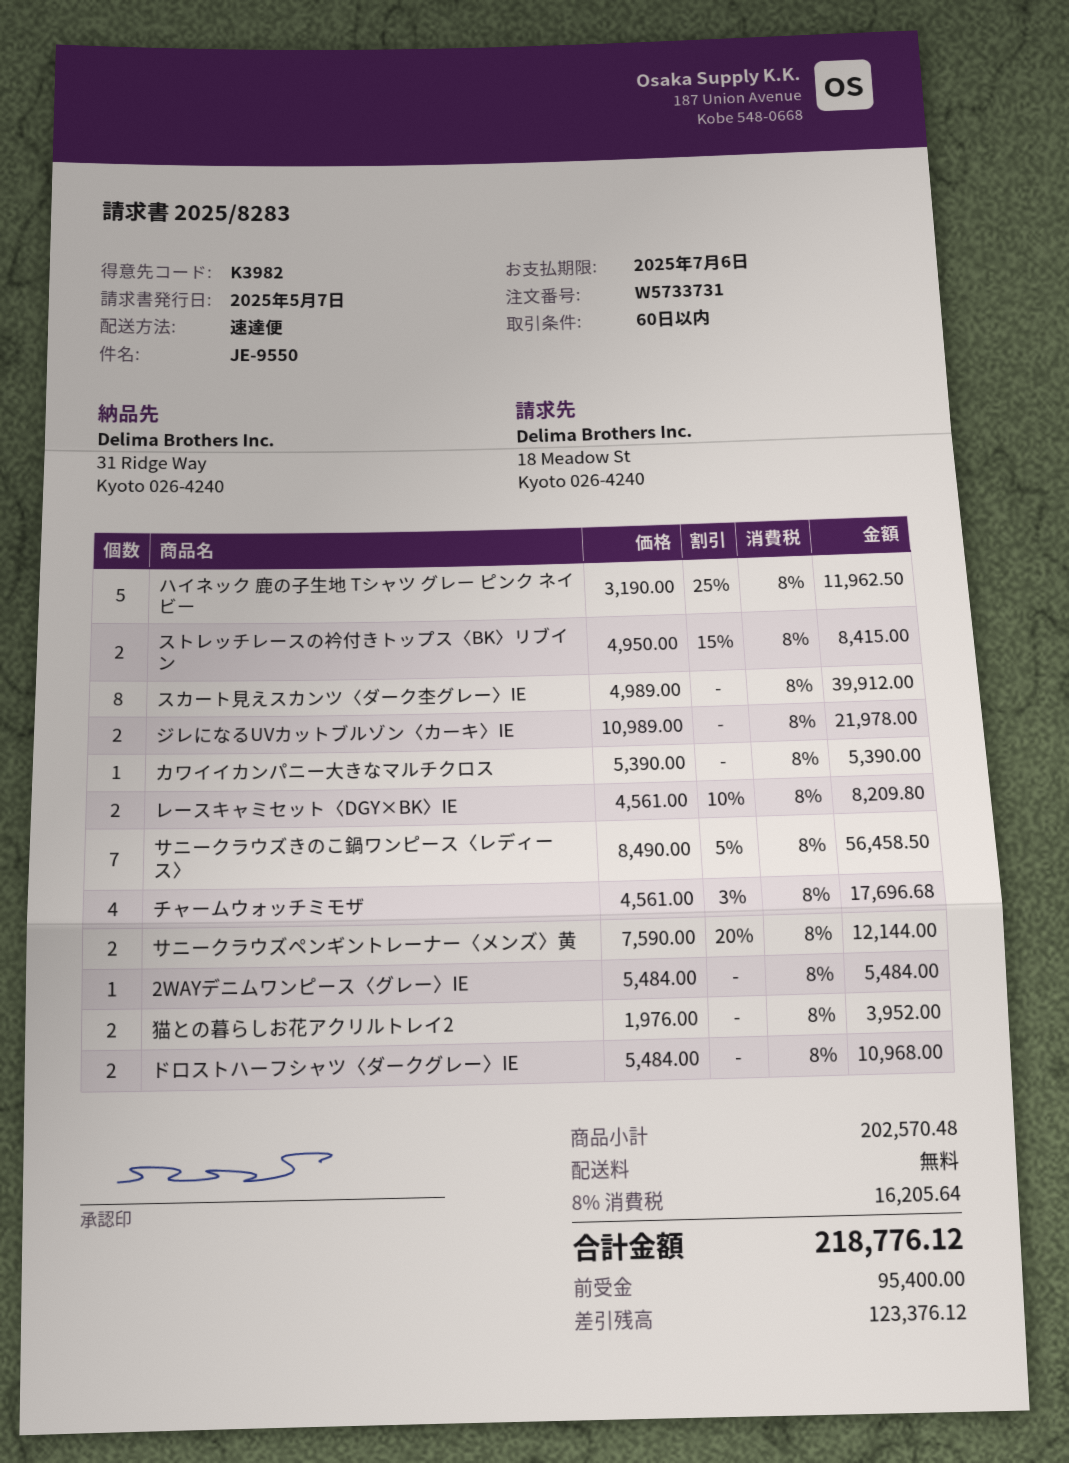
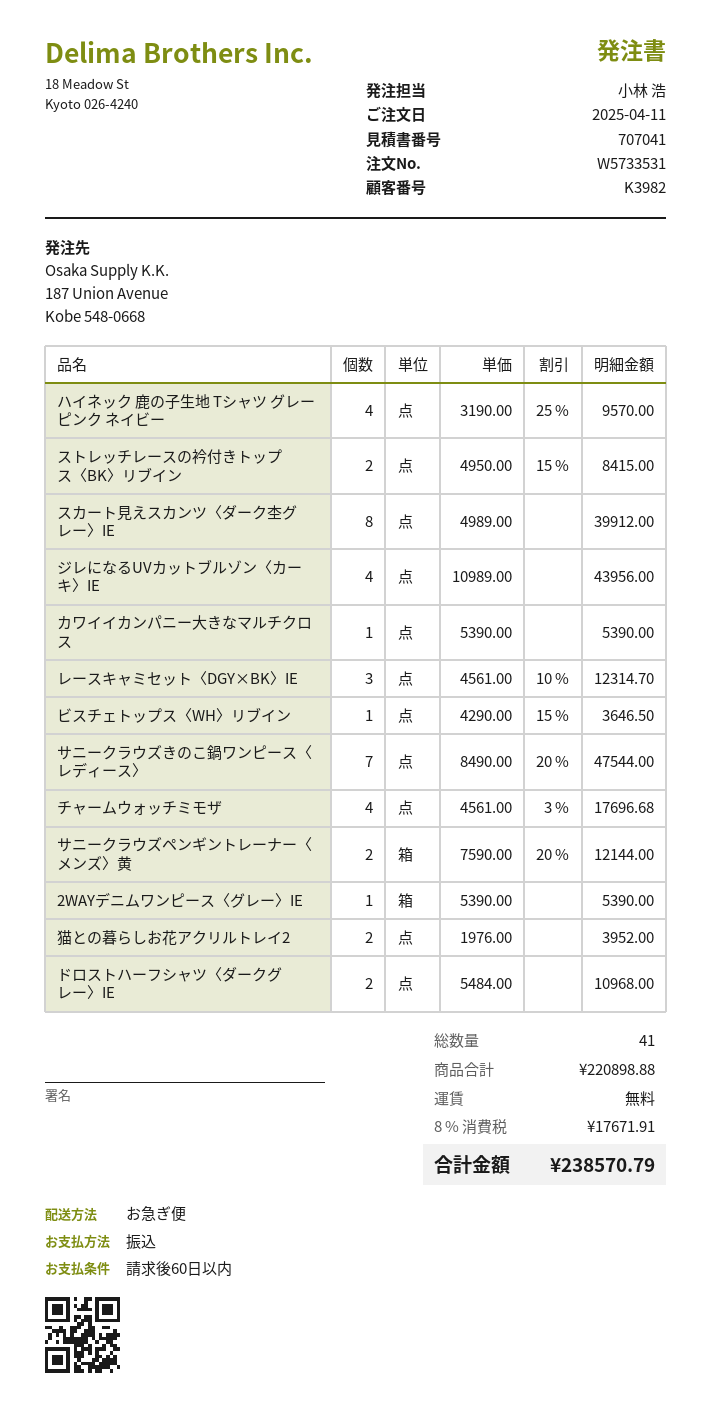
order number: W5733731 -> W5733531
ハイネック 鹿の子生地 Tシャツ グレー ピンク ネイビー: 5 x 3190.00 - 25% = 11962.50 -> 4 x 3190.00 - 25% = 9570.00
ジレになるUVカットブルゾン〈カーキ〉IE: 2 x 10989.00 = 21978.00 -> 4 x 10989.00 = 43956.00
レースキャミセット〈DGY×BK〉IE: 2 x 4561.00 - 10% = 8209.80 -> 3 x 4561.00 - 10% = 12314.70
サニークラウズきのこ鍋ワンピース〈レディース〉: 7 x 8490.00 - 5% = 56458.50 -> 7 x 8490.00 - 20% = 47544.00
2WAYデニムワンピース〈グレー〉IE: 1 x 5484.00 = 5484.00 -> 1 x 5390.00 = 5390.00
ビスチェトップス〈WH〉リブイン: none -> 1 x 4290.00 - 15% = 3646.50
subtotal: 202570.48 -> 220898.88
tax: 8% = 16205.64 -> 8% = 17671.91
total: 218776.12 -> 238570.79

